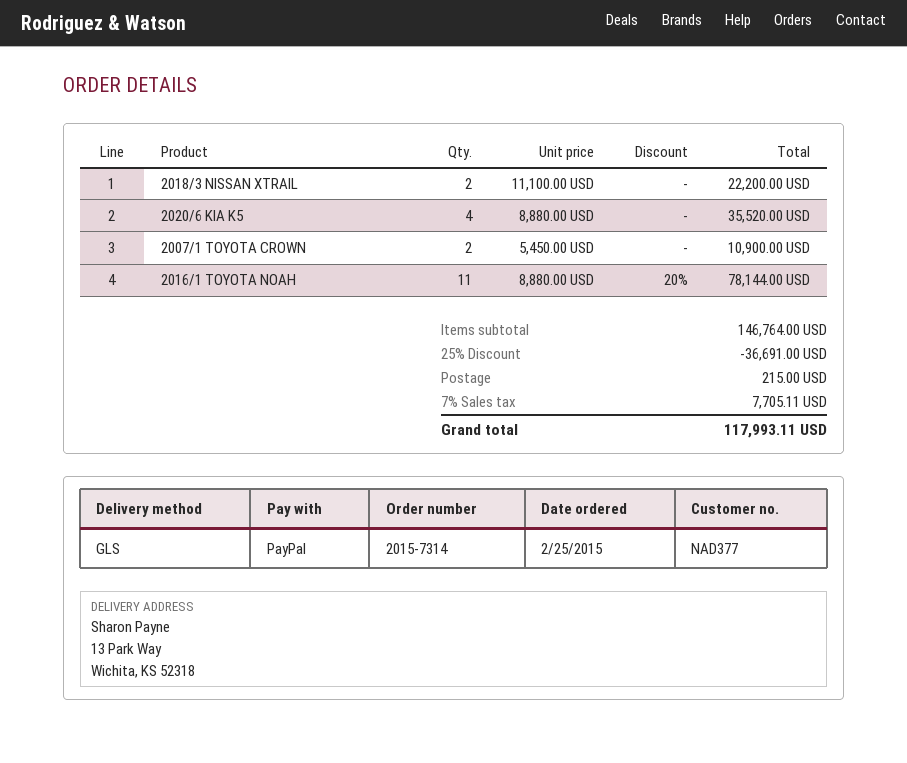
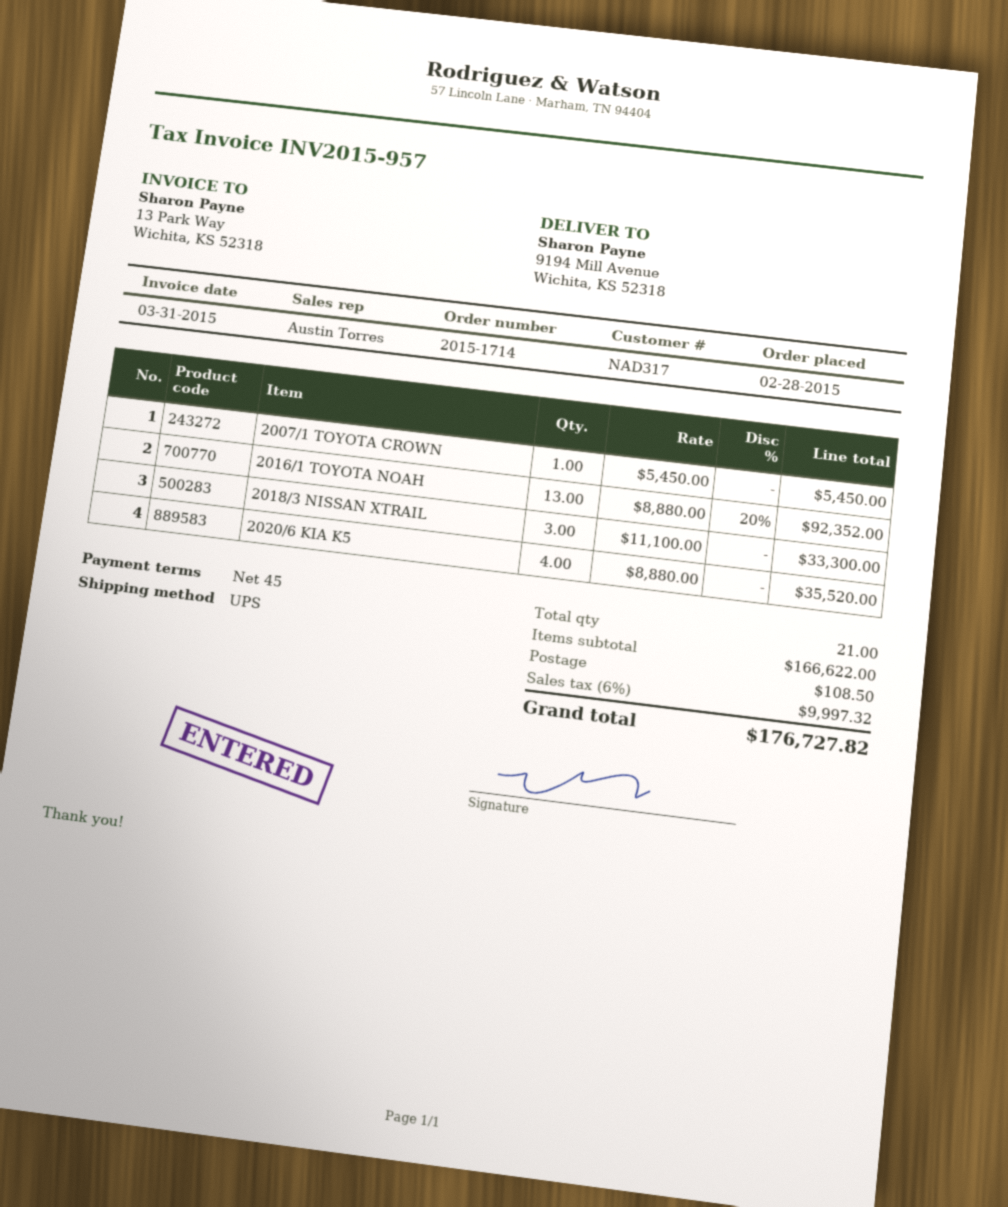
order number: 2015-7314 -> 2015-1714
order date: 2015-02-25 -> 2015-02-28
customer number: NAD377 -> NAD317
shipping method: GLS -> UPS
ship to: 13 Park Way, Wichita, KS 52318 -> 9194 Mill Avenue, Wichita, KS 52318
2018/3 NISSAN XTRAIL: 2 x 11100.00 = 22200.00 -> 3 x 11100.00 = 33300.00
2007/1 TOYOTA CROWN: 2 x 5450.00 = 10900.00 -> 1 x 5450.00 = 5450.00
2016/1 TOYOTA NOAH: 11 x 8880.00 - 20% = 78144.00 -> 13 x 8880.00 - 20% = 92352.00
subtotal: 146764.00 -> 166622.00
discount: 25% = 36691.00 -> none
shipping: 215.00 -> 108.50
tax: 7% = 7705.11 -> 6% = 9997.32
total: 117993.11 -> 176727.82

